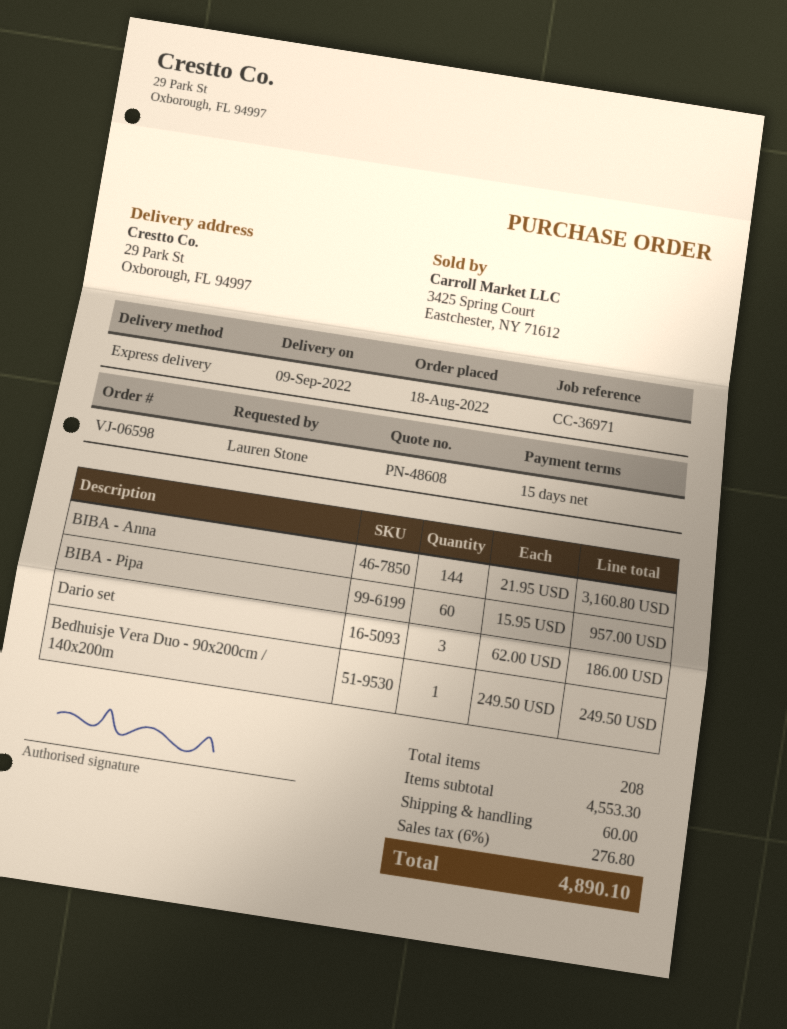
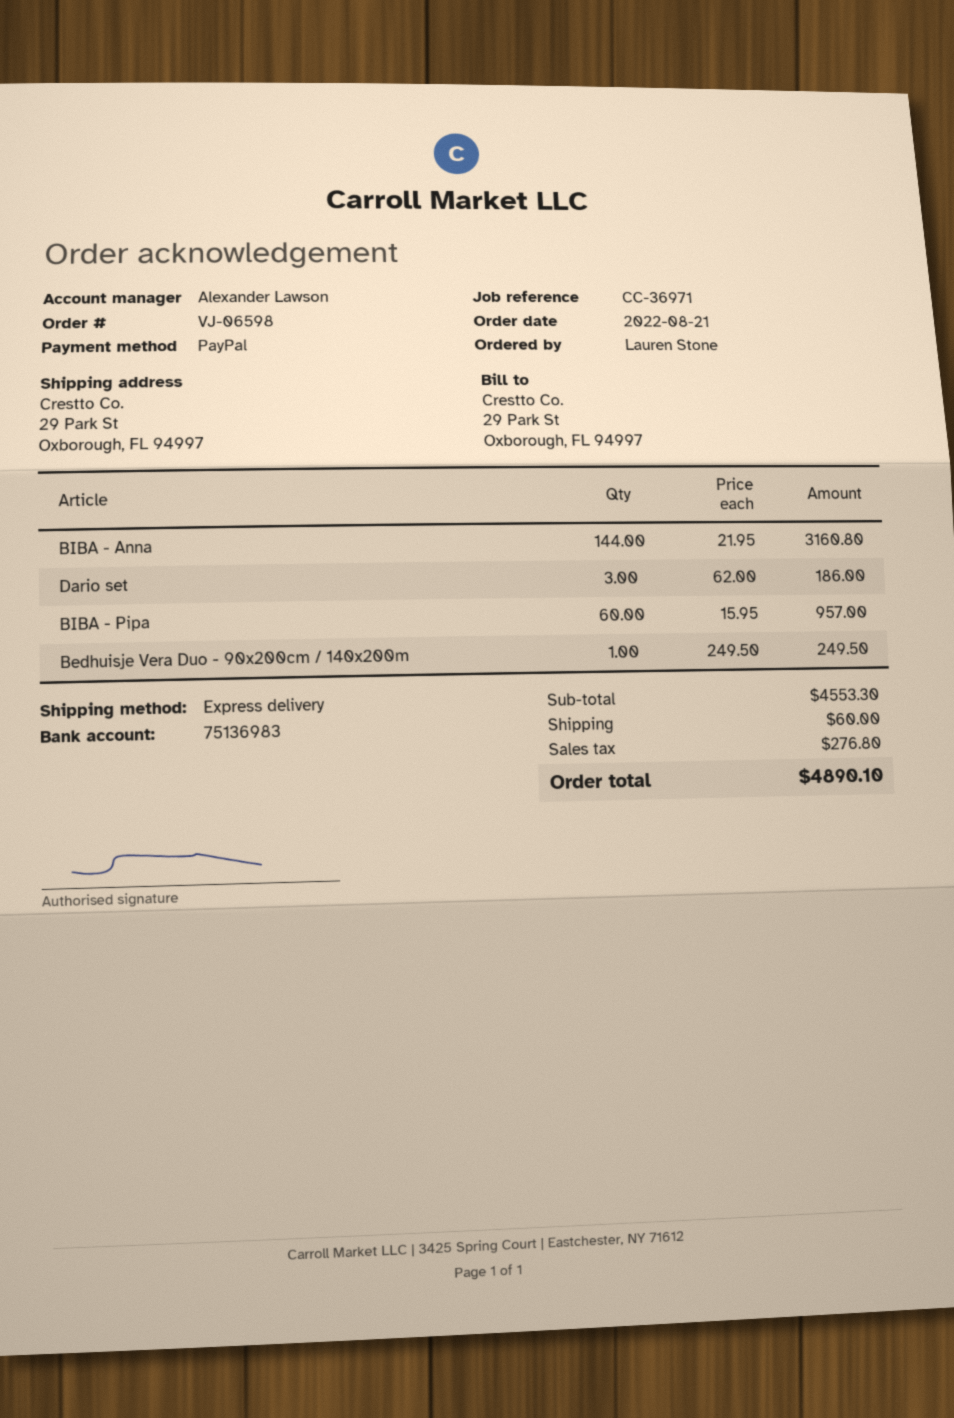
order date: 2022-08-18 -> 2022-08-21

